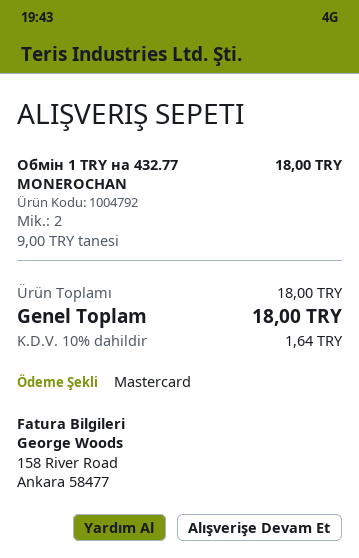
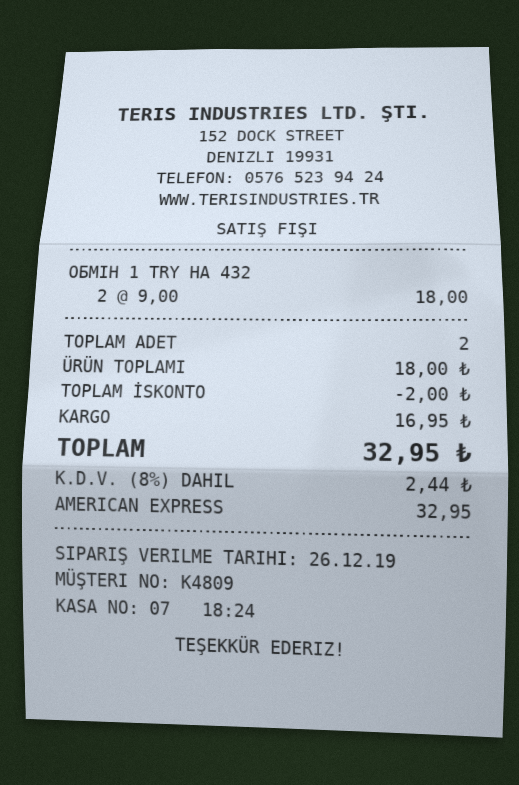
payment method: Mastercard -> American Express
discount: none -> 2.00
shipping: none -> 16.95
tax: 10% = 1.64 -> 8% = 2.44
total: 18.00 -> 32.95

